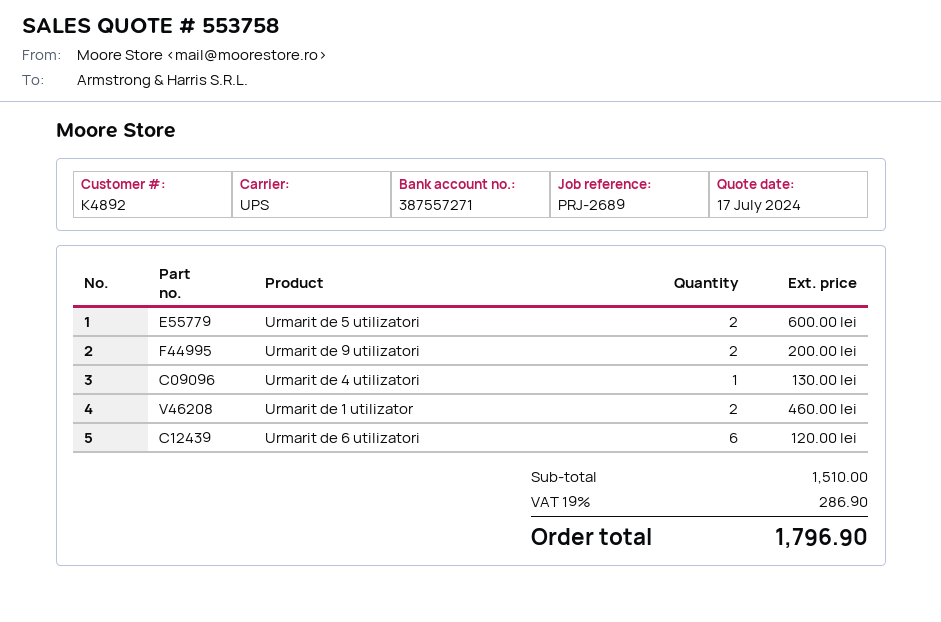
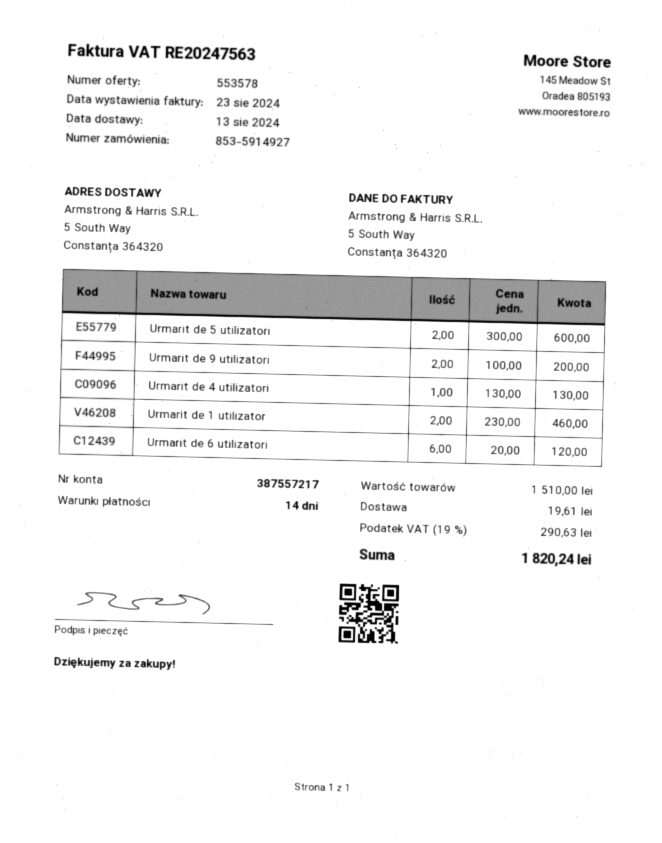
quote number: 553758 -> 553578
bank account: 387557271 -> 387557217
shipping: none -> 19.61
tax: 19% = 286.90 -> 19% = 290.63
total: 1796.90 -> 1820.24

